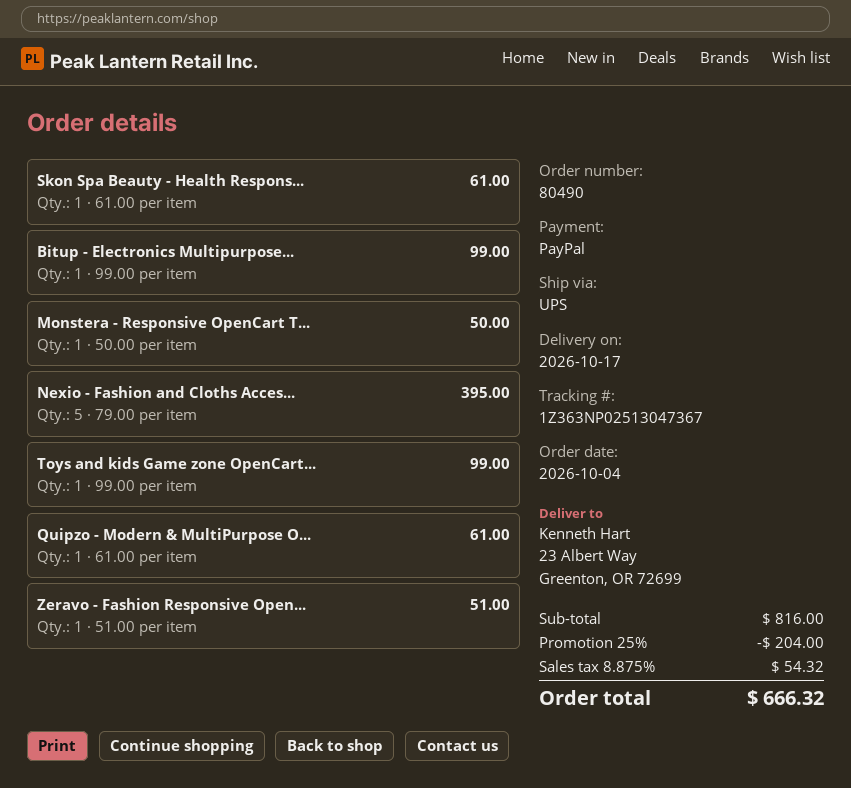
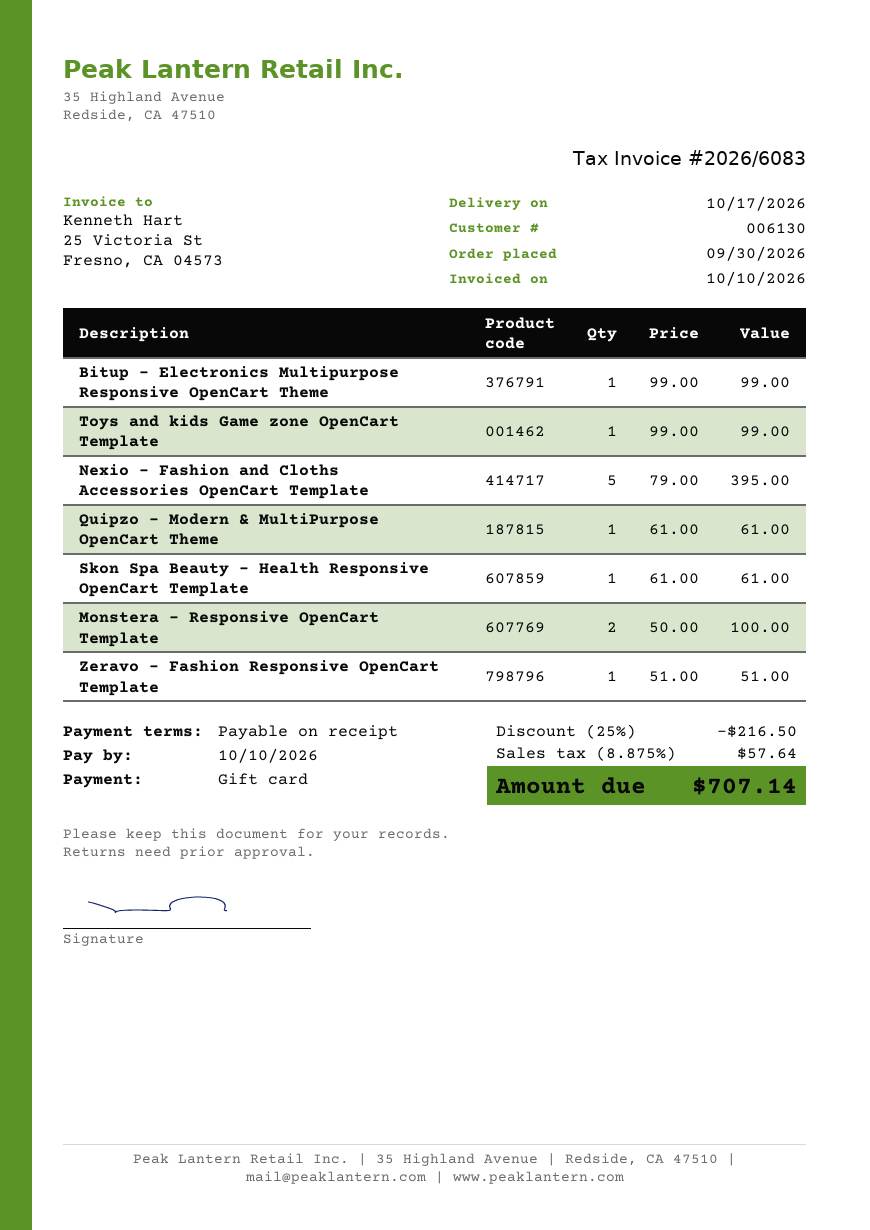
order date: 2026-10-04 -> 2026-09-30
payment method: PayPal -> gift card
Monstera - Responsive OpenCart T...: 1 x 50.00 = 50.00 -> 2 x 50.00 = 100.00
discount: 25% = 204.00 -> 25% = 216.50
tax: 8.875% = 54.32 -> 8.875% = 57.64
total: 666.32 -> 707.14

